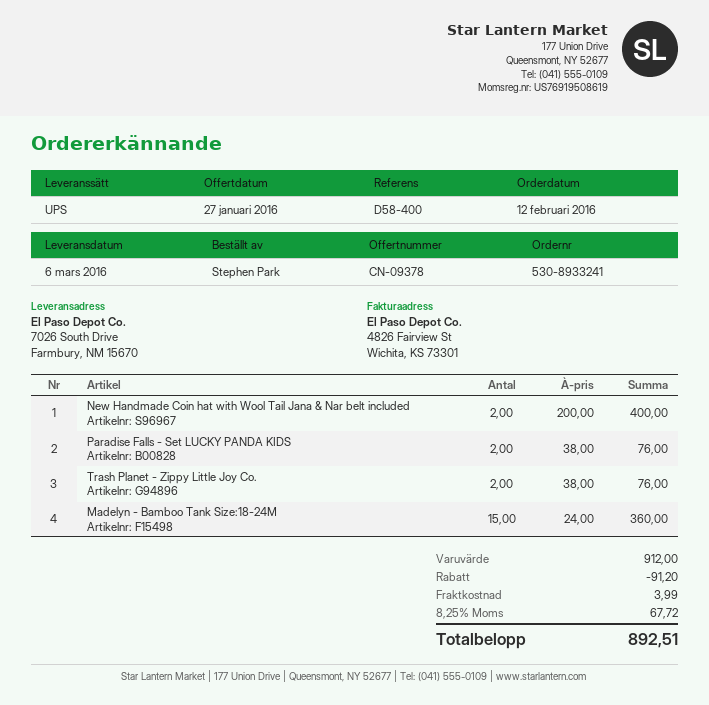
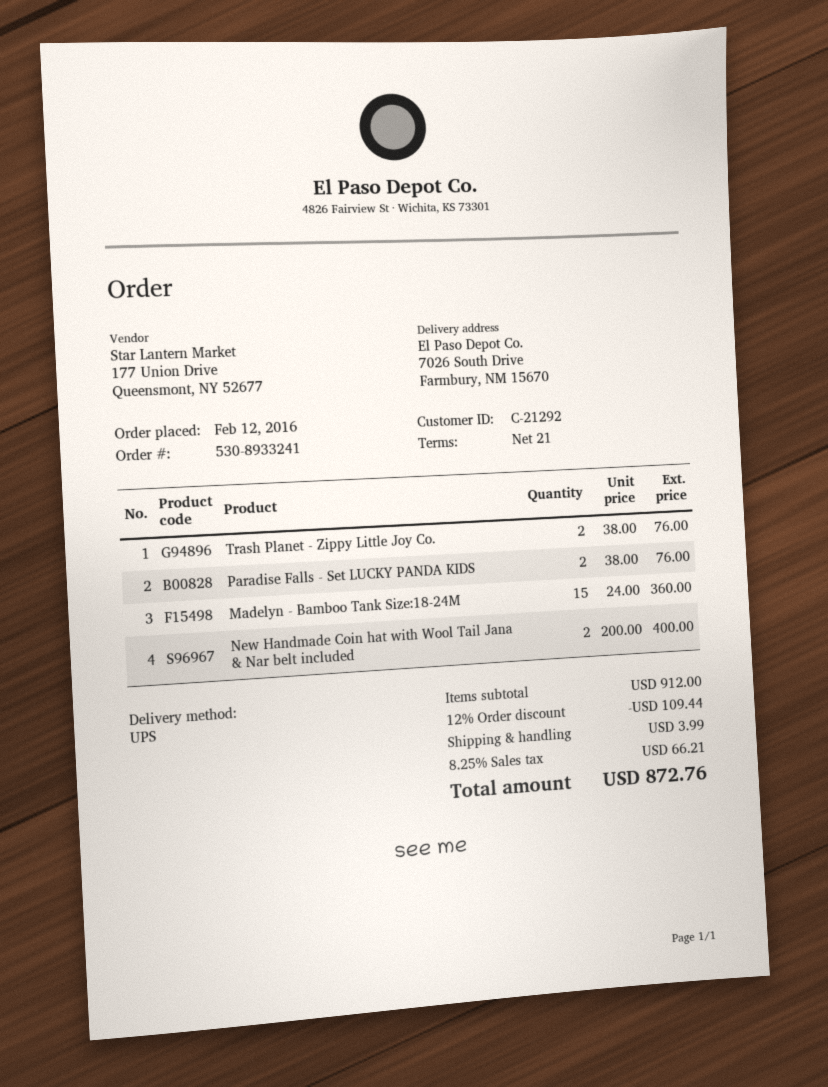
discount: 91.20 -> 109.44
tax: 8.25% = 67.72 -> 8.25% = 66.21
total: 892.51 -> 872.76

